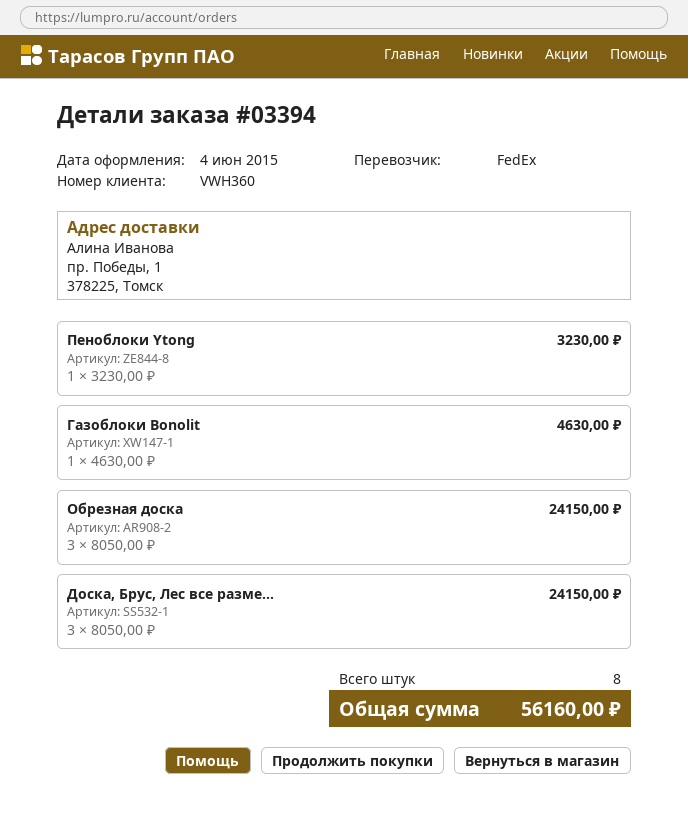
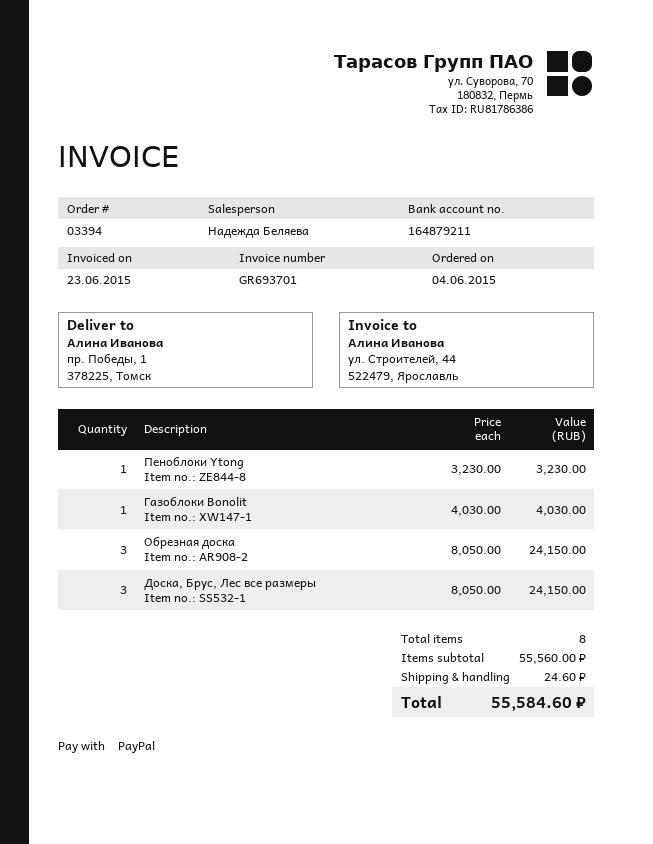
Газоблоки Bonolit: 1 x 4630.00 = 4630.00 -> 1 x 4030.00 = 4030.00
shipping: none -> 24.60
total: 56160.00 -> 55584.60

